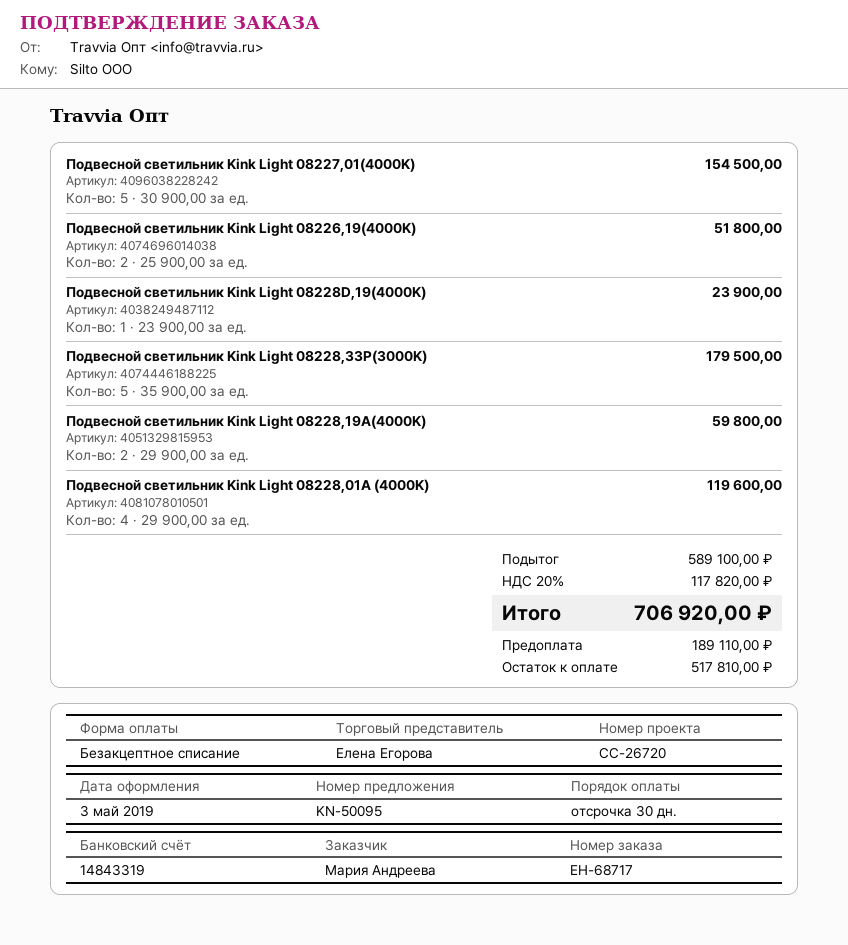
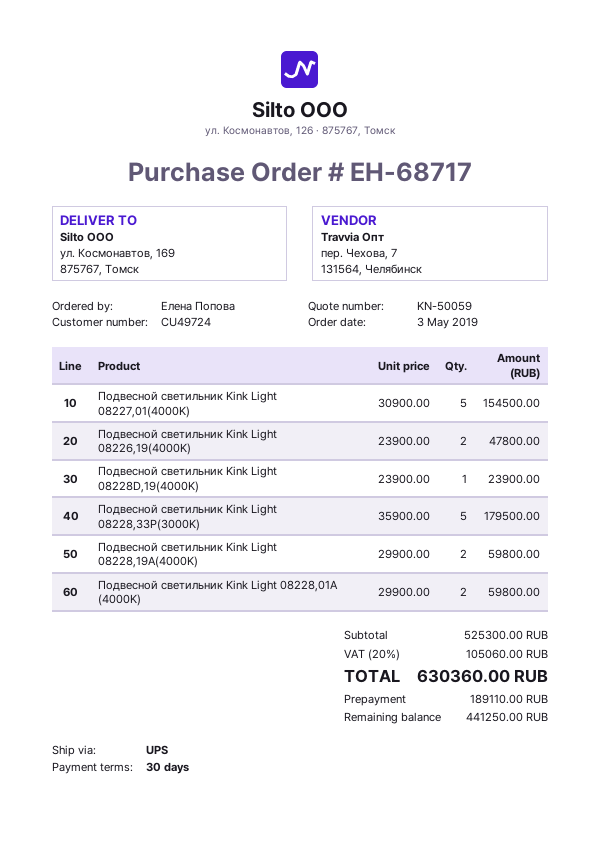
quote number: KN-50095 -> KN-50059
ordered by: Мария Андреева -> Елена Попова
Подвесной светильник Kink Light 08226,19(4000K): 2 x 25900.00 = 51800.00 -> 2 x 23900.00 = 47800.00
Подвесной светильник Kink Light 08228,01A (4000K): 4 x 29900.00 = 119600.00 -> 2 x 29900.00 = 59800.00
subtotal: 589100.00 -> 525300.00
tax: 20% = 117820.00 -> 20% = 105060.00
total: 706920.00 -> 630360.00
balance: 517810.00 -> 441250.00

